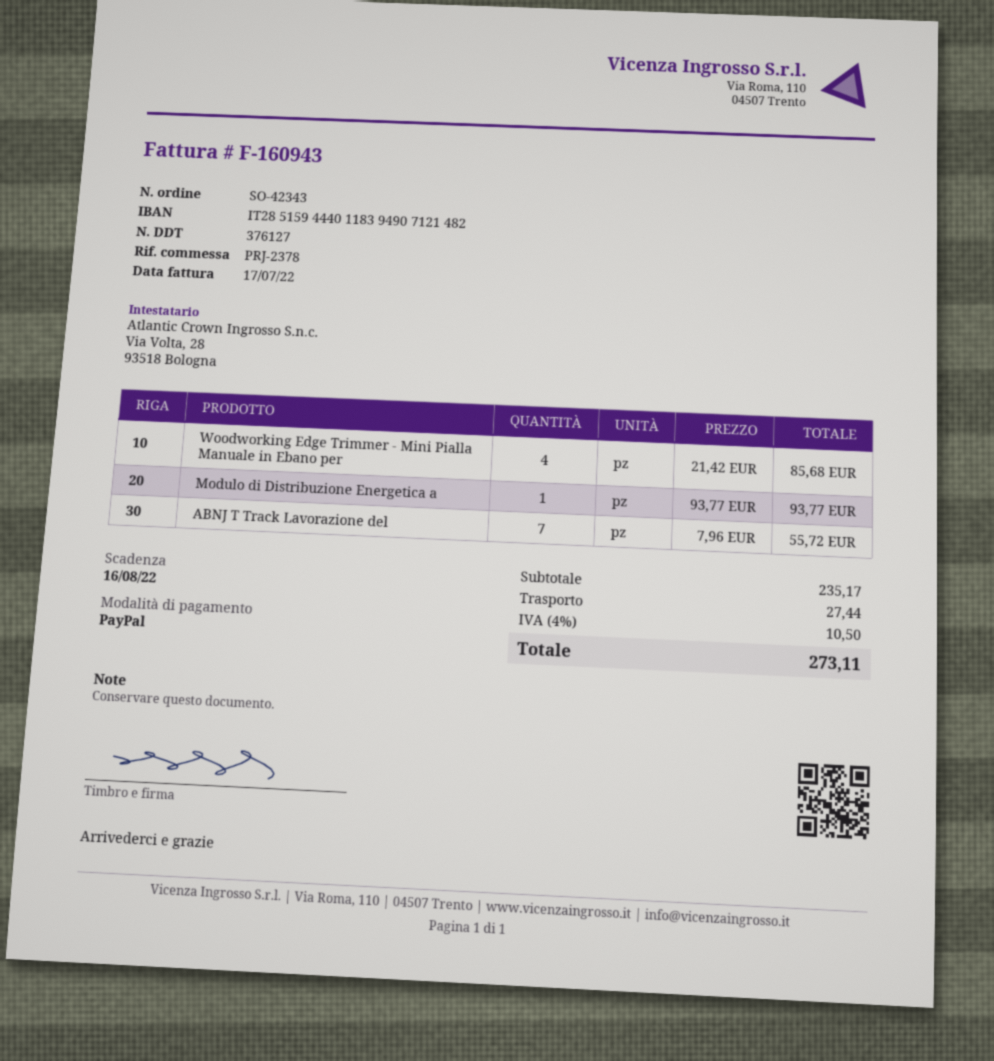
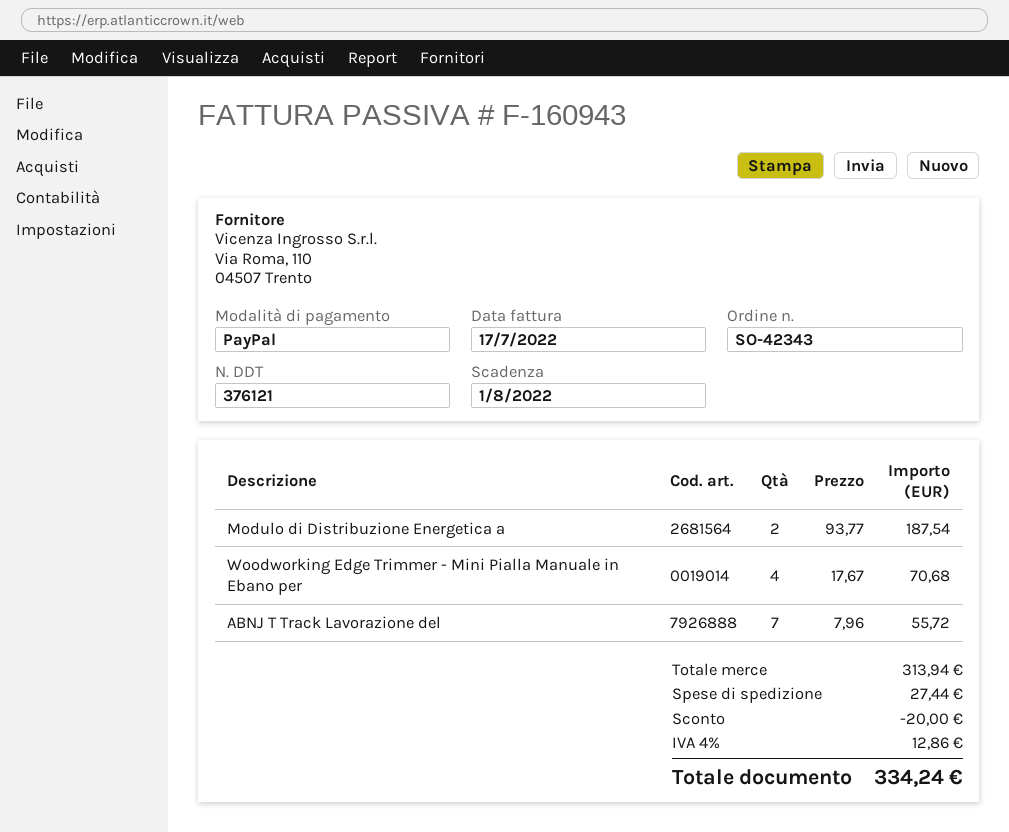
delivery note number: 376127 -> 376121
due date: 2022-08-16 -> 2022-08-01
Woodworking Edge Trimmer - Mini Pialla Manuale in Ebano per: 4 x 21.42 = 85.68 -> 4 x 17.67 = 70.68
Modulo di Distribuzione Energetica a: 1 x 93.77 = 93.77 -> 2 x 93.77 = 187.54
subtotal: 235.17 -> 313.94
discount: none -> 20.00
tax: 4% = 10.50 -> 4% = 12.86
total: 273.11 -> 334.24

